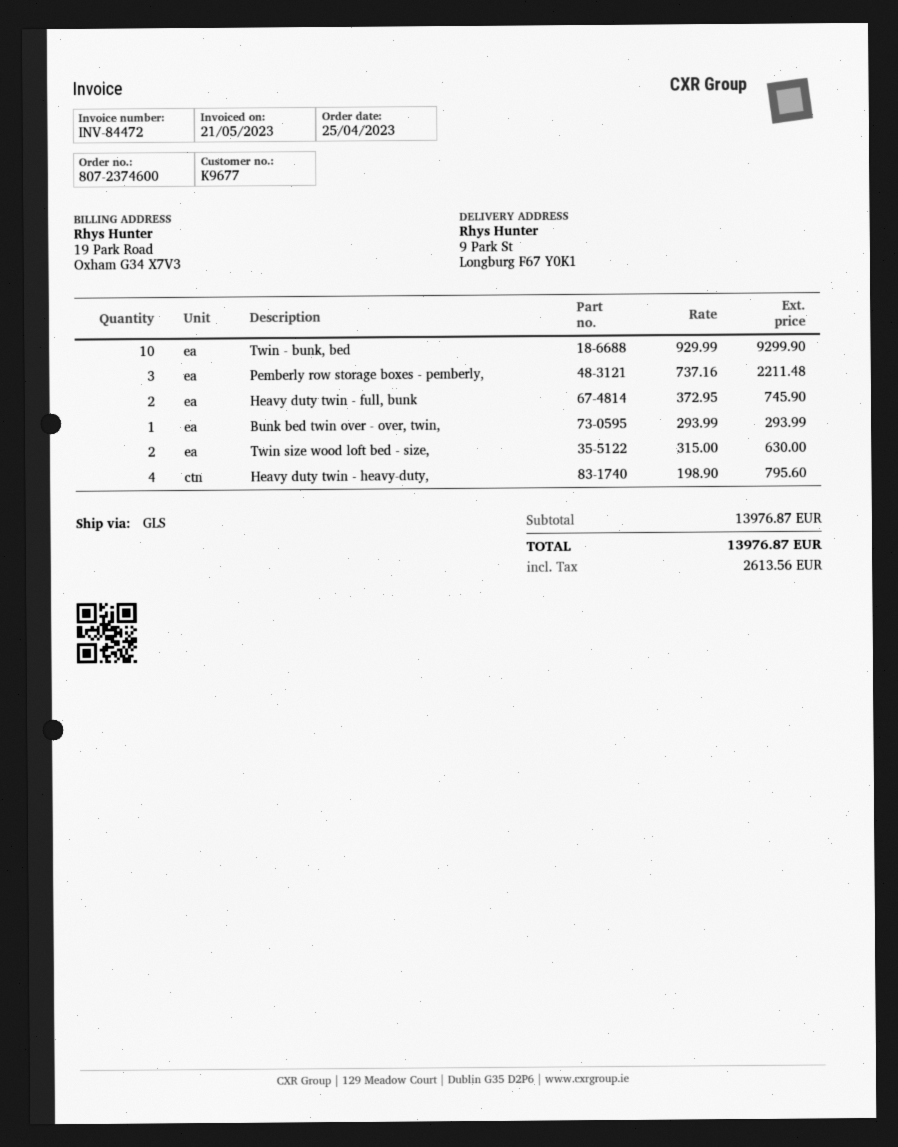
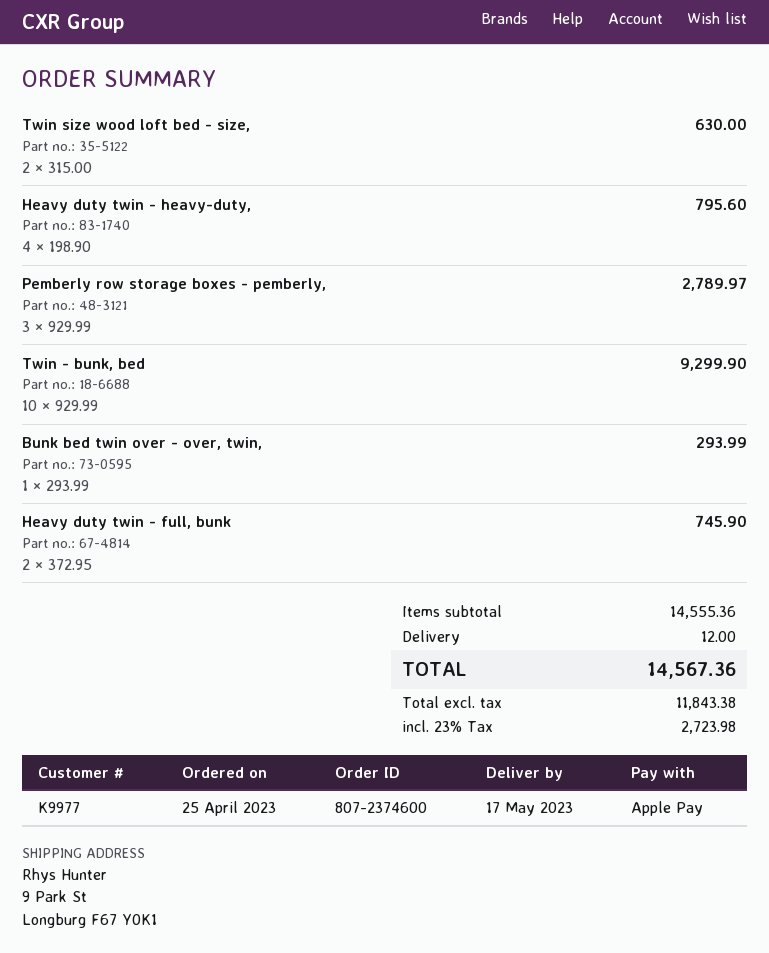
customer number: K9677 -> K9977
Pemberly row storage boxes - pemberly,: 3 x 737.16 = 2211.48 -> 3 x 929.99 = 2789.97
subtotal: 13976.87 -> 14555.36
shipping: none -> 12.00
tax: 2613.56 -> 2723.98
total: 13976.87 -> 14567.36

